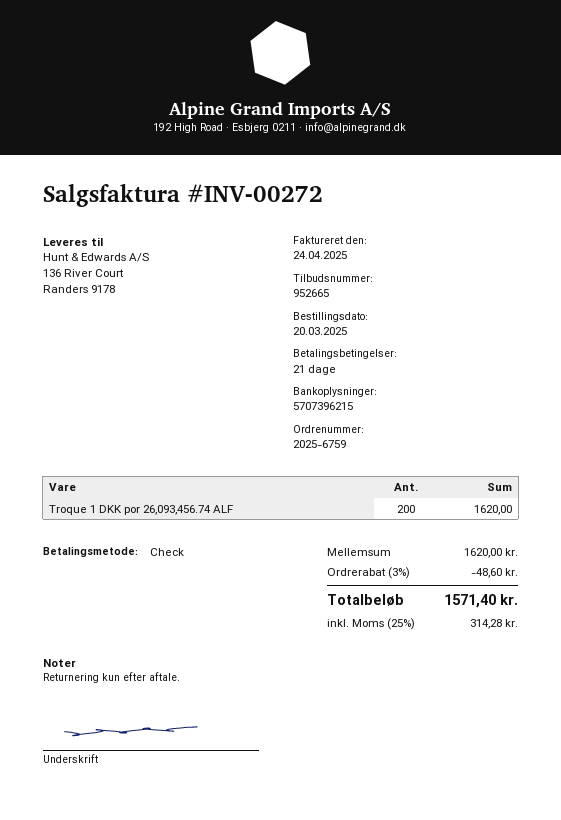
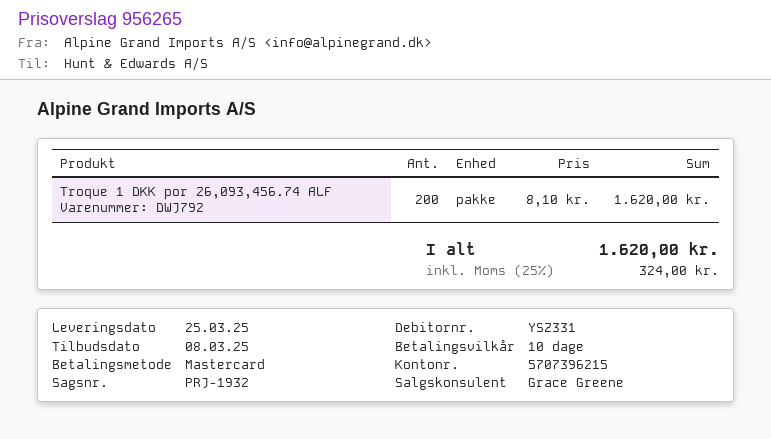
quote number: 952665 -> 956265
payment terms: 21 days -> 10 days
payment method: cheque -> Mastercard
discount: 3% = 48.60 -> none
tax: 25% = 314.28 -> 25% = 324.00
total: 1571.40 -> 1620.00

